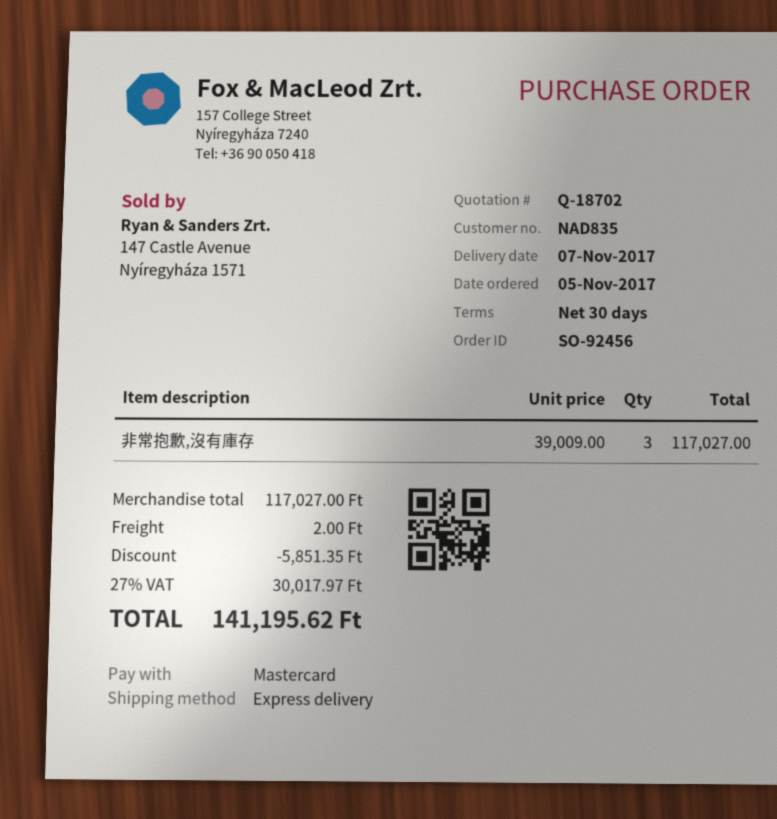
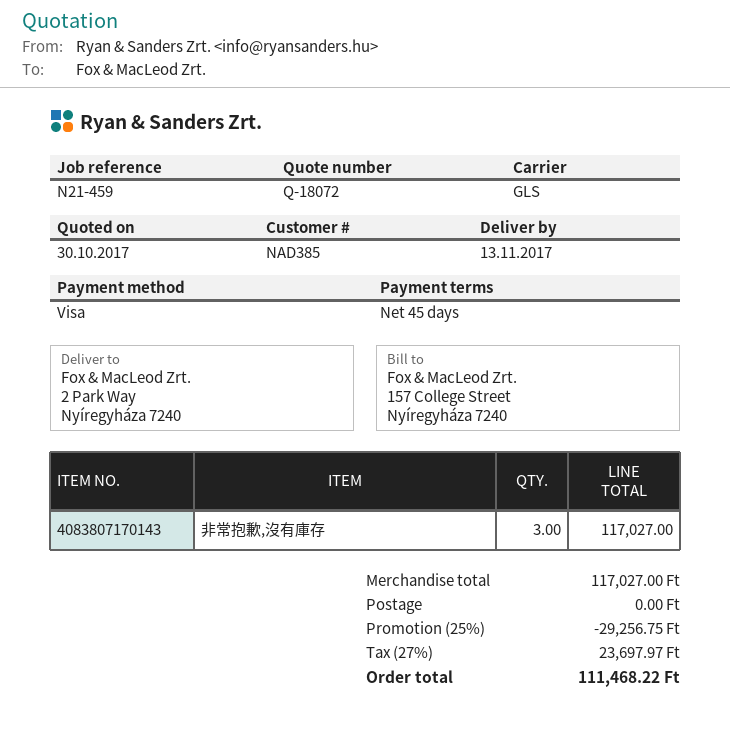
quote number: Q-18702 -> Q-18072
delivery date: 2017-11-07 -> 2017-11-13
payment terms: 30 days -> 45 days
customer number: NAD835 -> NAD385
payment method: Mastercard -> Visa
shipping method: express -> GLS
discount: 5851.35 -> 29256.75
shipping: 2.00 -> 0.00
tax: 27% = 30017.97 -> 27% = 23697.97
total: 141195.62 -> 111468.22

